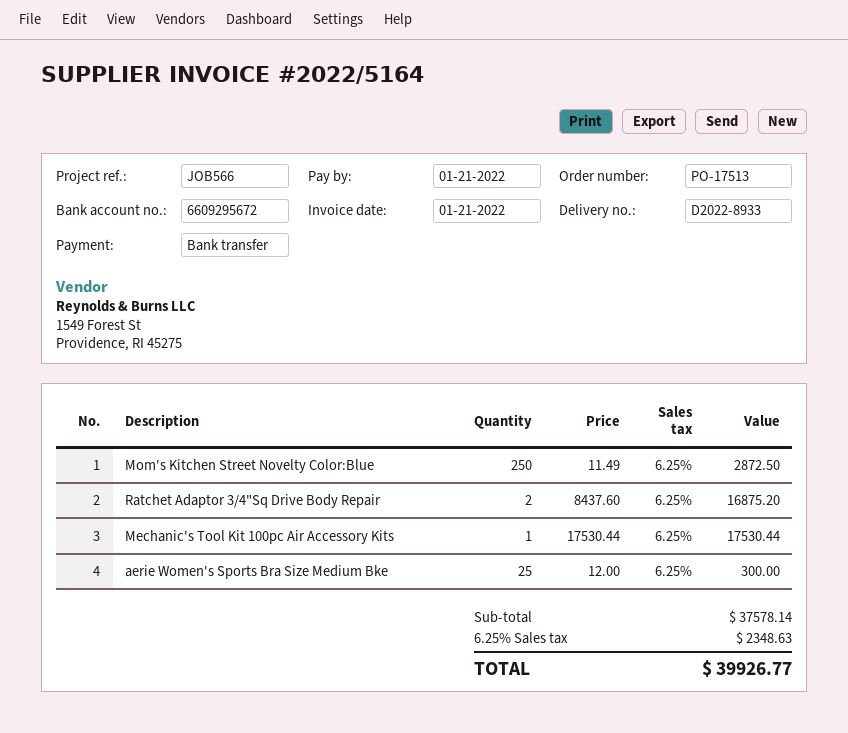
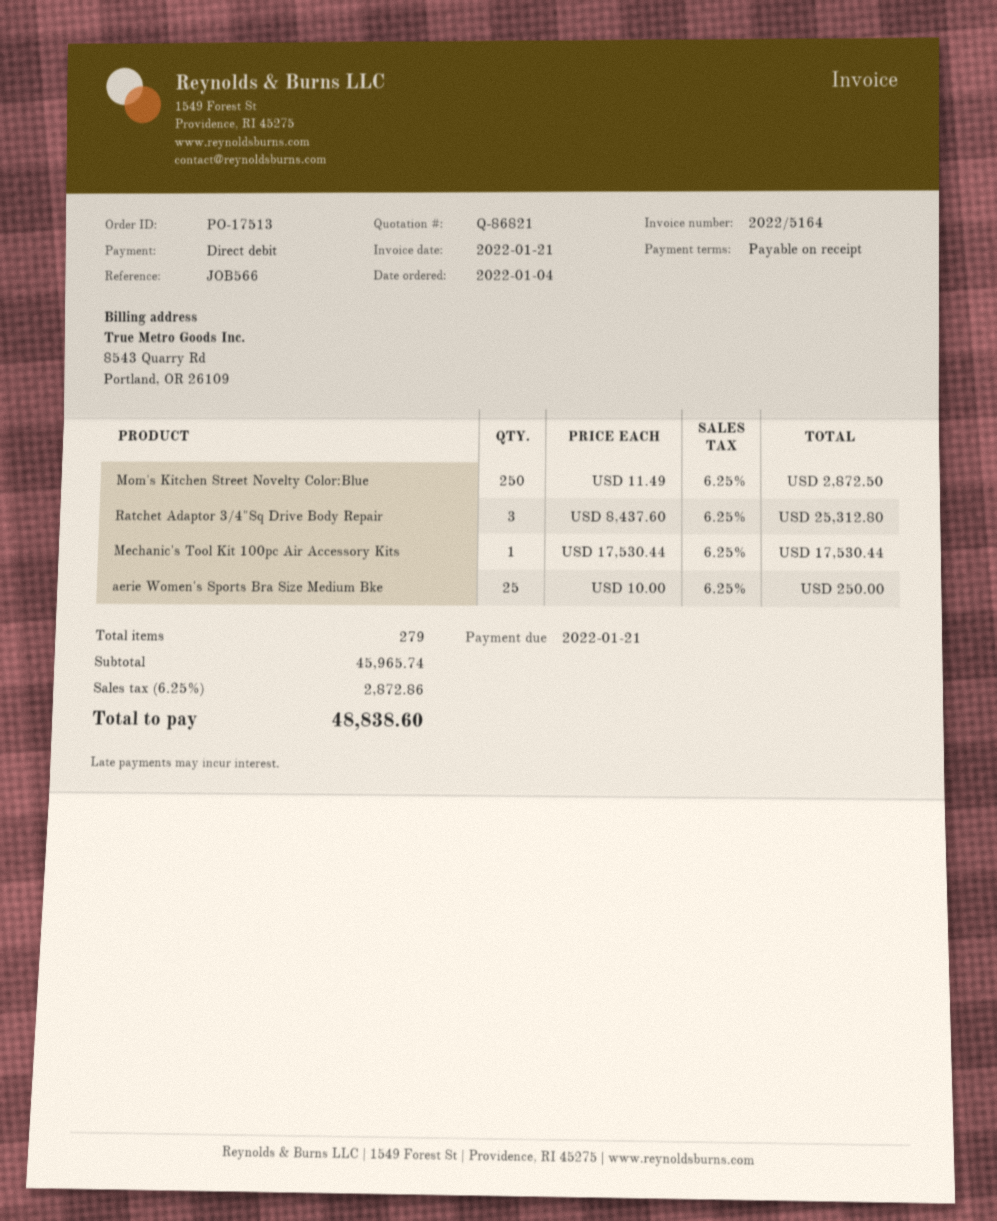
payment method: bank transfer -> direct debit
Ratchet Adaptor 3/4"Sq Drive Body Repair: 2 x 8437.60 = 16875.20 -> 3 x 8437.60 = 25312.80
aerie Women's Sports Bra Size Medium Bke: 25 x 12.00 = 300.00 -> 25 x 10.00 = 250.00
subtotal: 37578.14 -> 45965.74
tax: 6.25% = 2348.63 -> 6.25% = 2872.86
total: 39926.77 -> 48838.60

